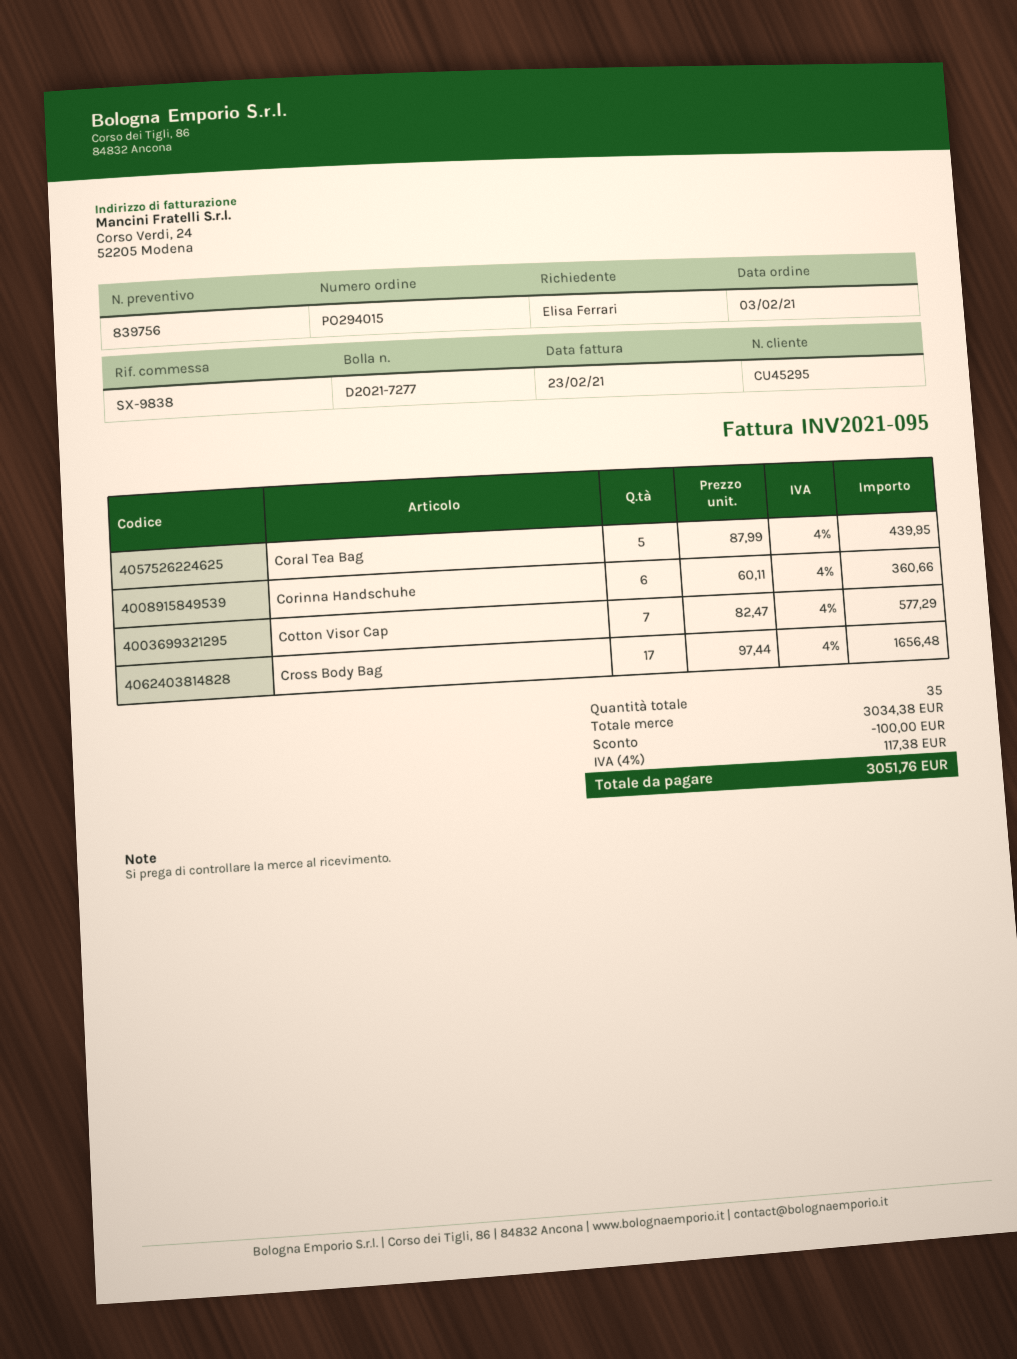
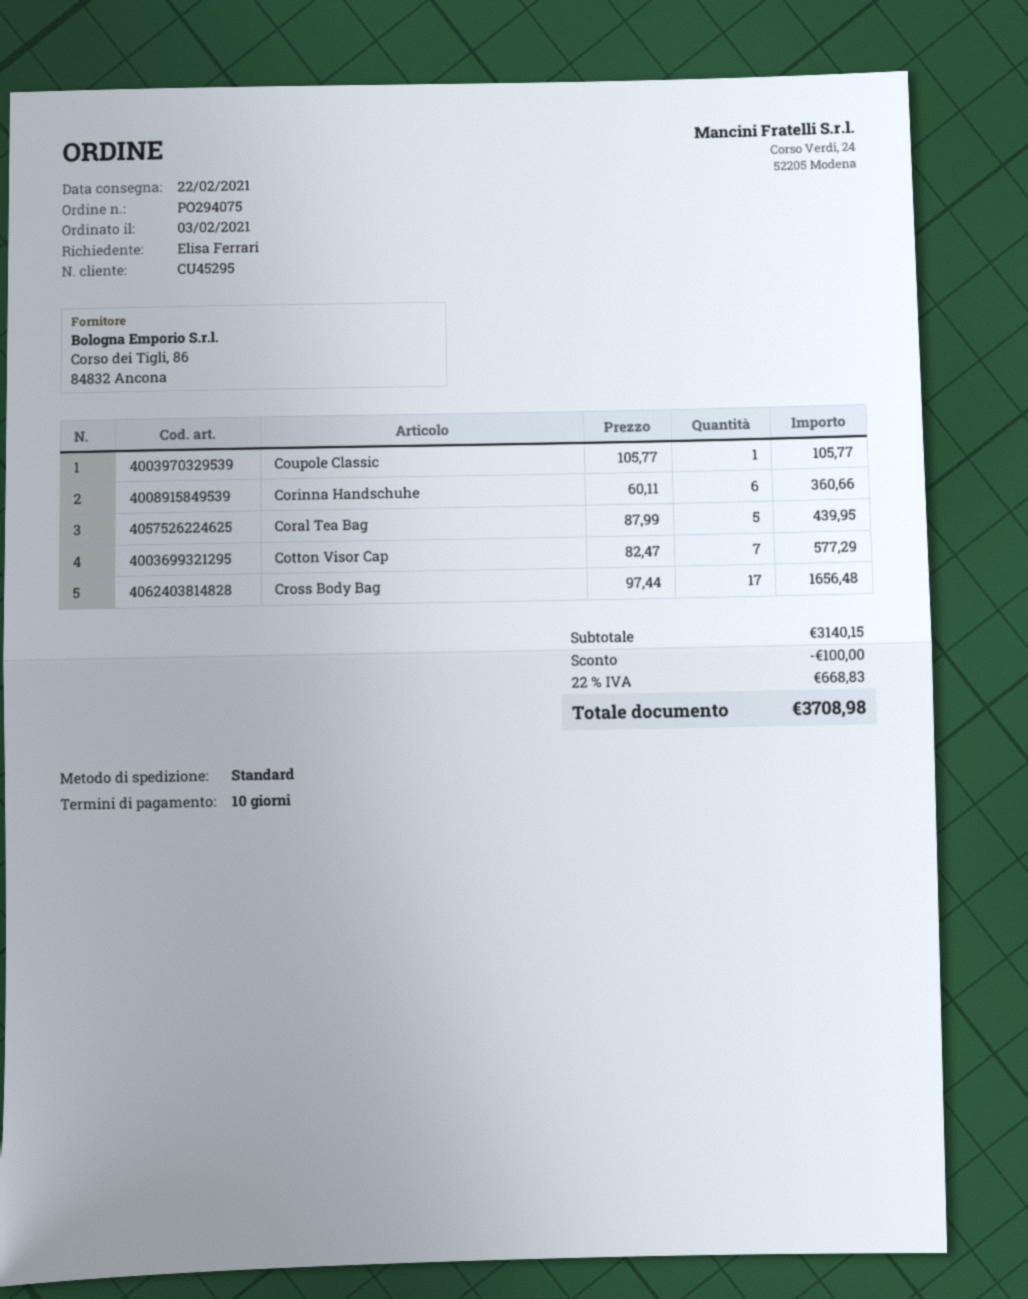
order number: PO294015 -> PO294075
Coupole Classic: none -> 1 x 105.77 = 105.77
subtotal: 3034.38 -> 3140.15
tax: 4% = 117.38 -> 22% = 668.83
total: 3051.76 -> 3708.98

